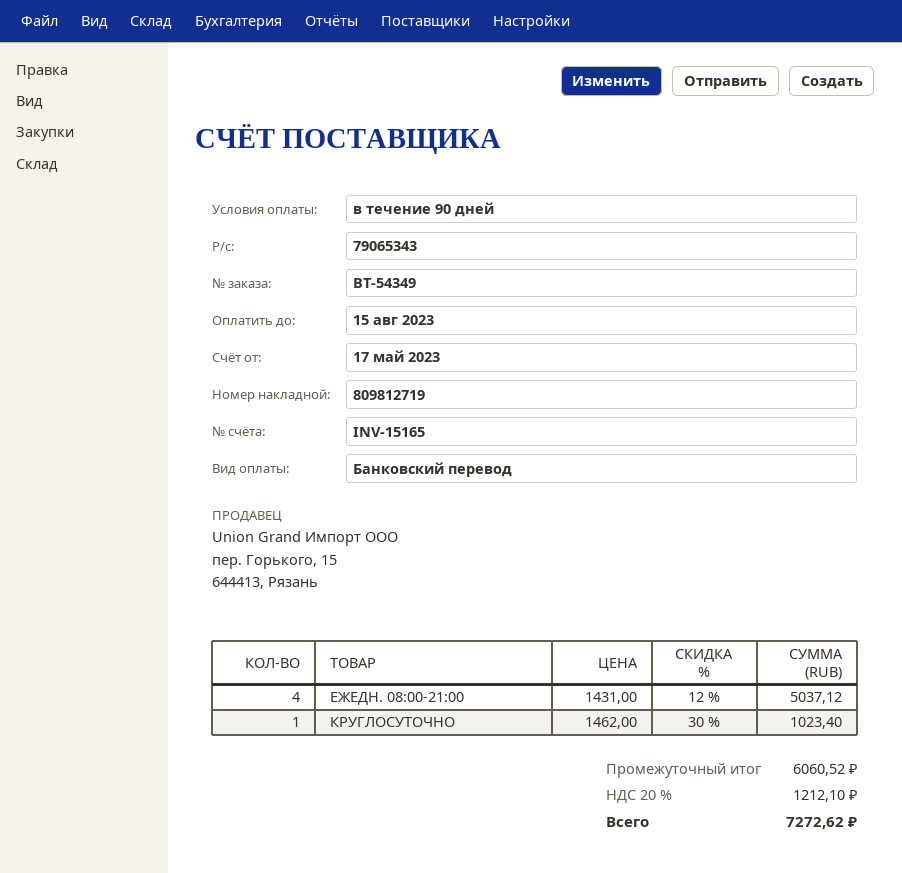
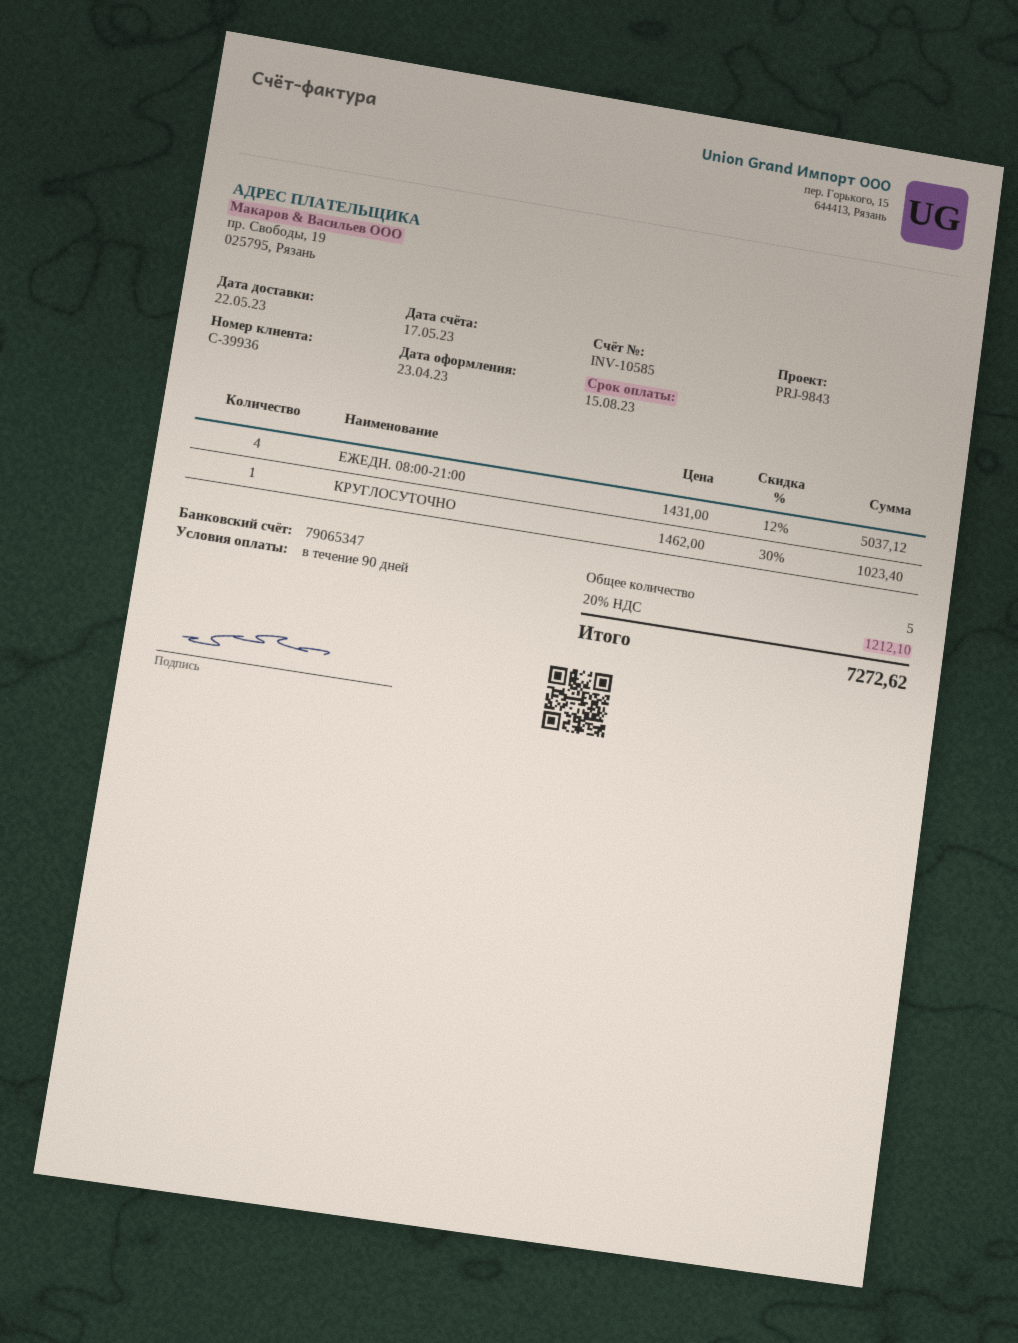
invoice number: INV-15165 -> INV-10585
bank account: 79065343 -> 79065347

